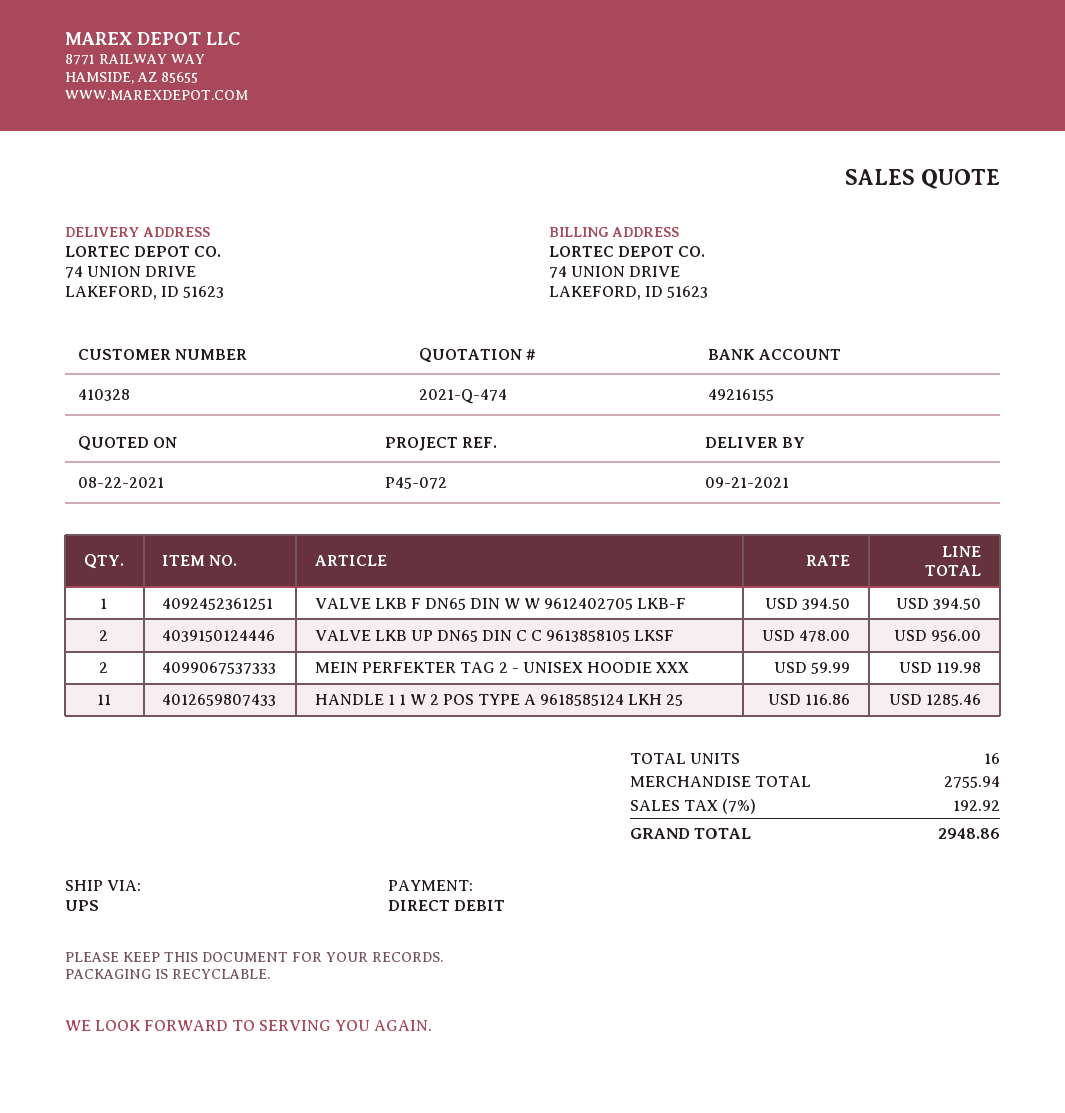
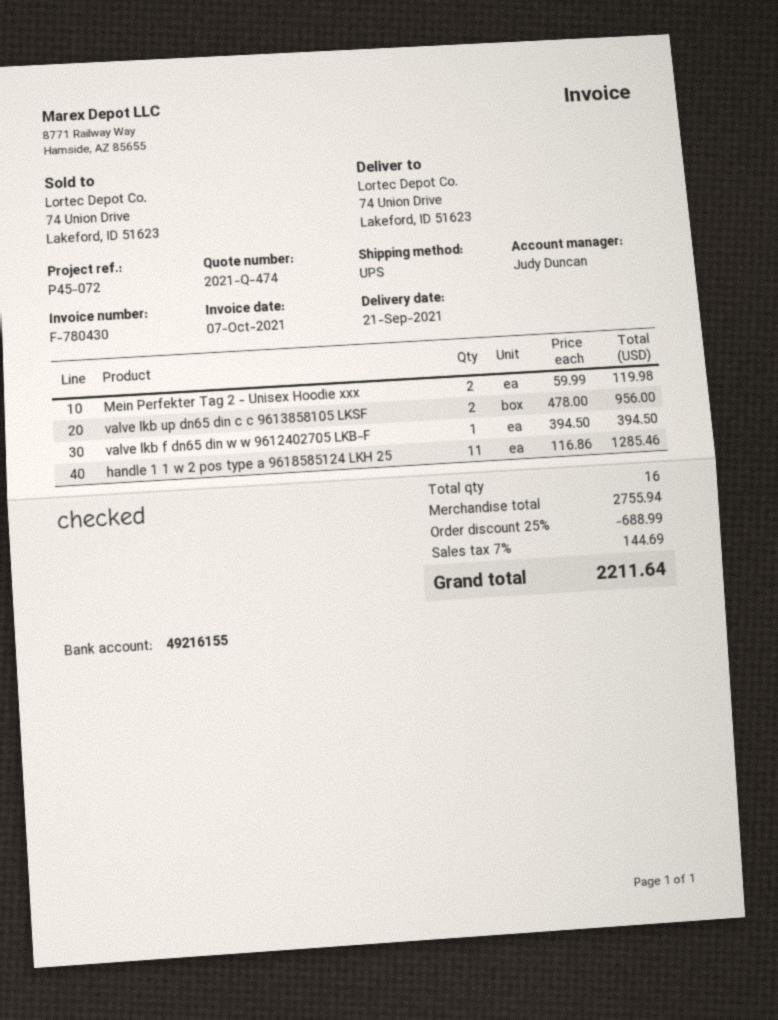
discount: none -> 25% = 688.99
tax: 7% = 192.92 -> 7% = 144.69
total: 2948.86 -> 2211.64

